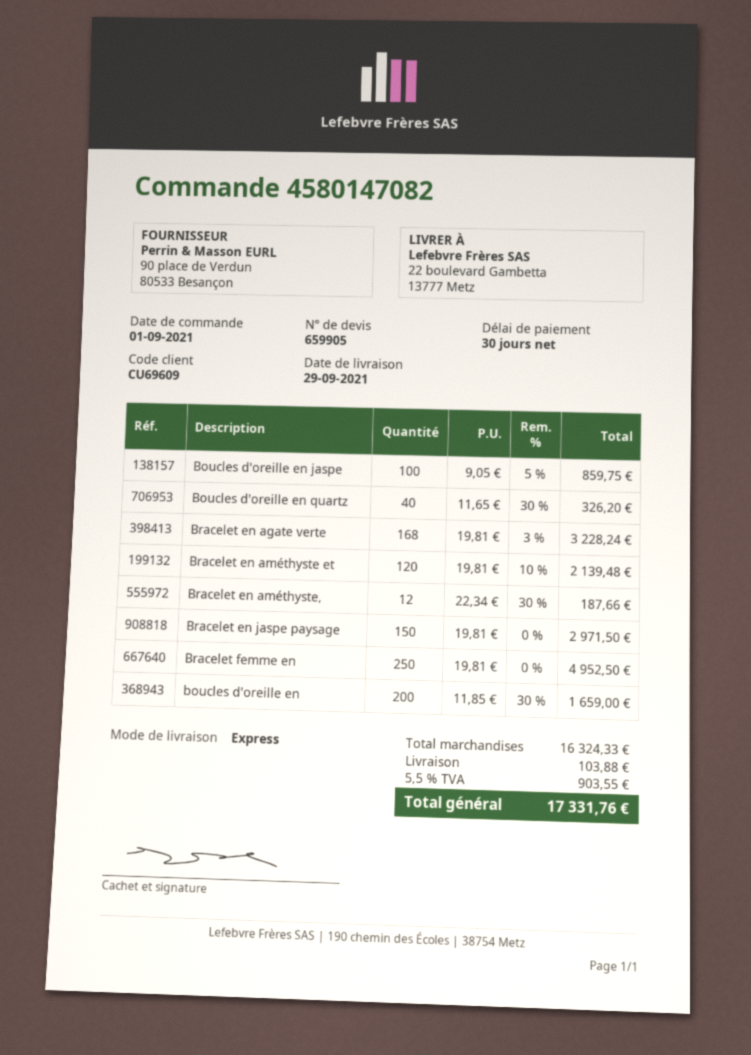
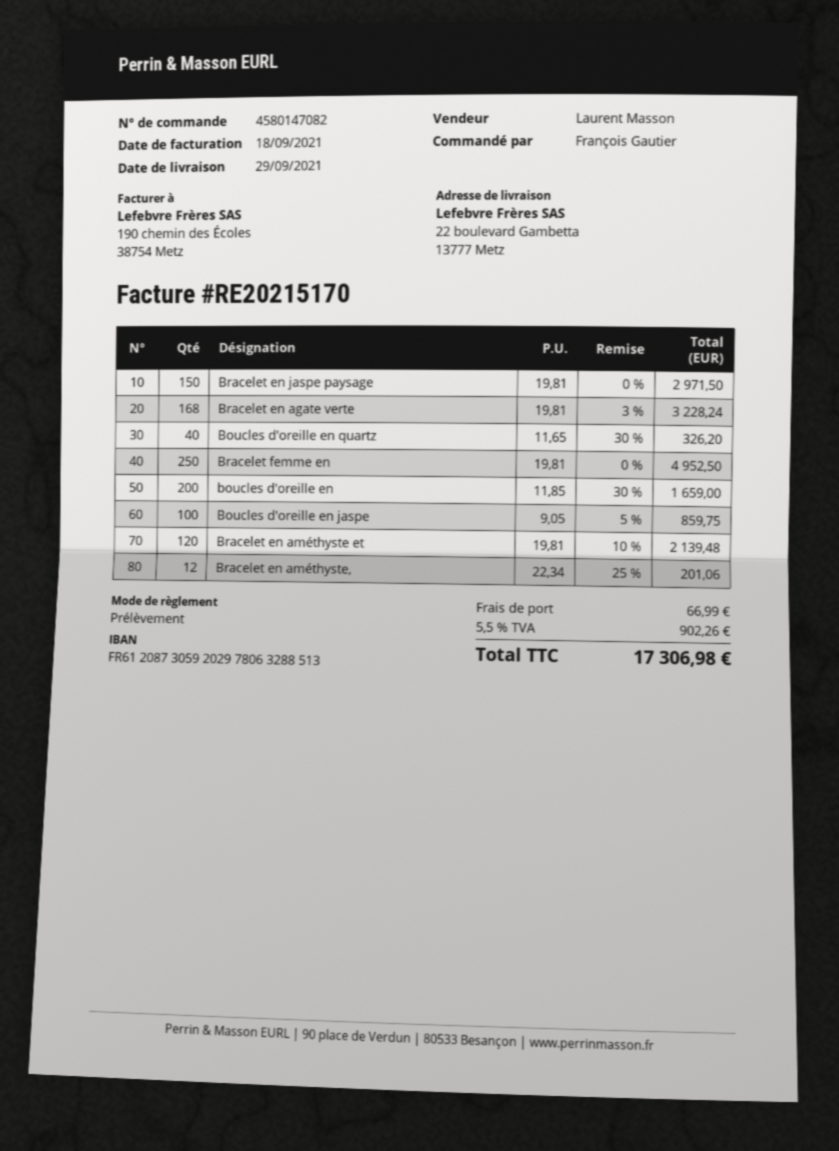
Bracelet en améthyste,: 12 x 22.34 - 30% = 187.66 -> 12 x 22.34 - 25% = 201.06
shipping: 103.88 -> 66.99
tax: 5.5% = 903.55 -> 5.5% = 902.26
total: 17331.76 -> 17306.98

